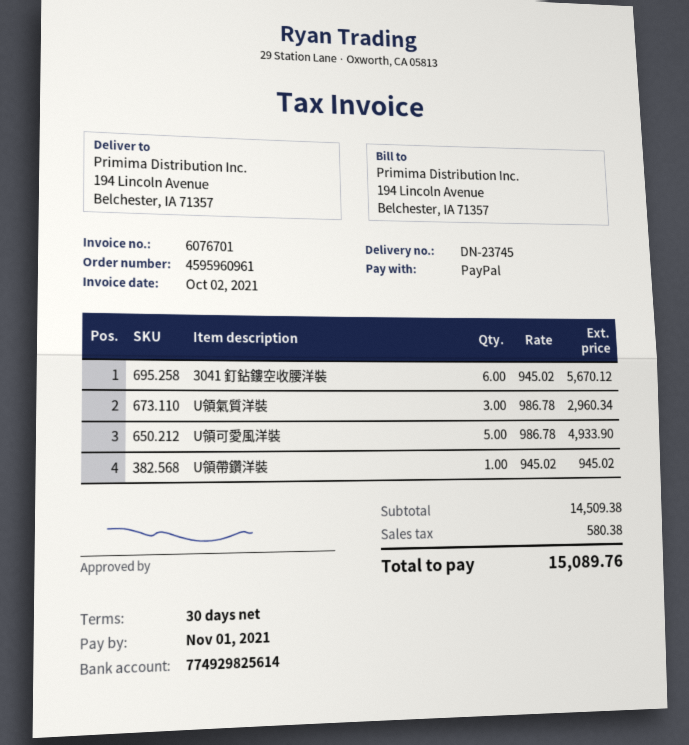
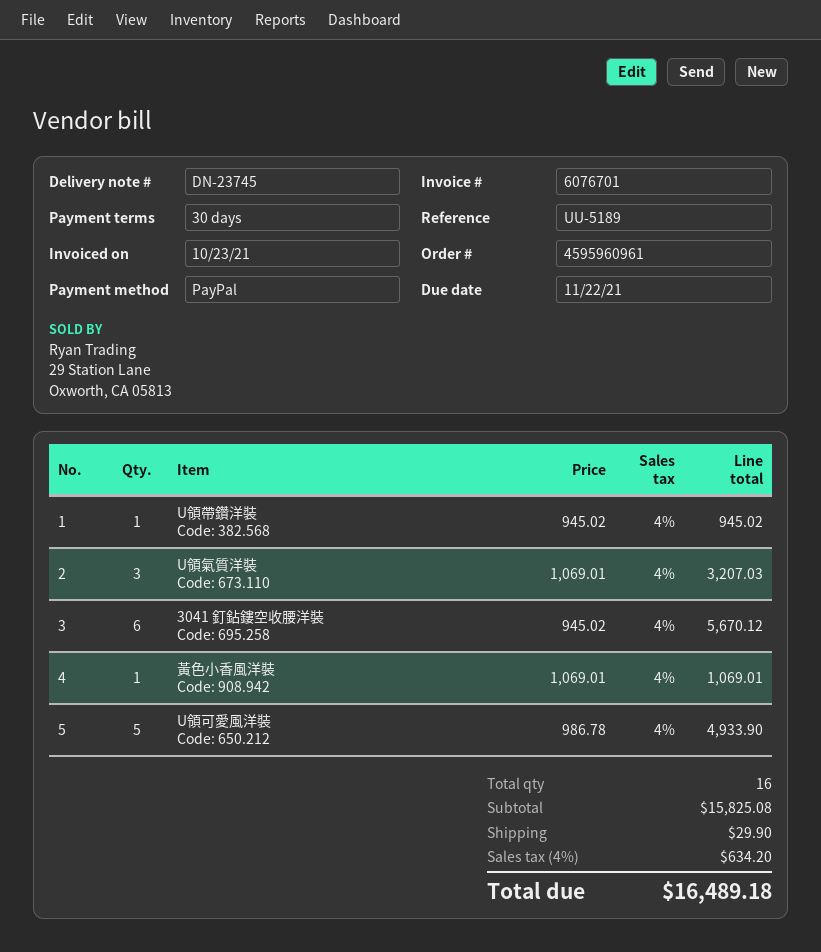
invoice date: 2021-10-02 -> 2021-10-23
due date: 2021-11-01 -> 2021-11-22
U領氣質洋裝: 3 x 986.78 = 2960.34 -> 3 x 1069.01 = 3207.03
黃色小香風洋裝: none -> 1 x 1069.01 = 1069.01
subtotal: 14509.38 -> 15825.08
shipping: none -> 29.90
tax: 580.38 -> 634.20
total: 15089.76 -> 16489.18

